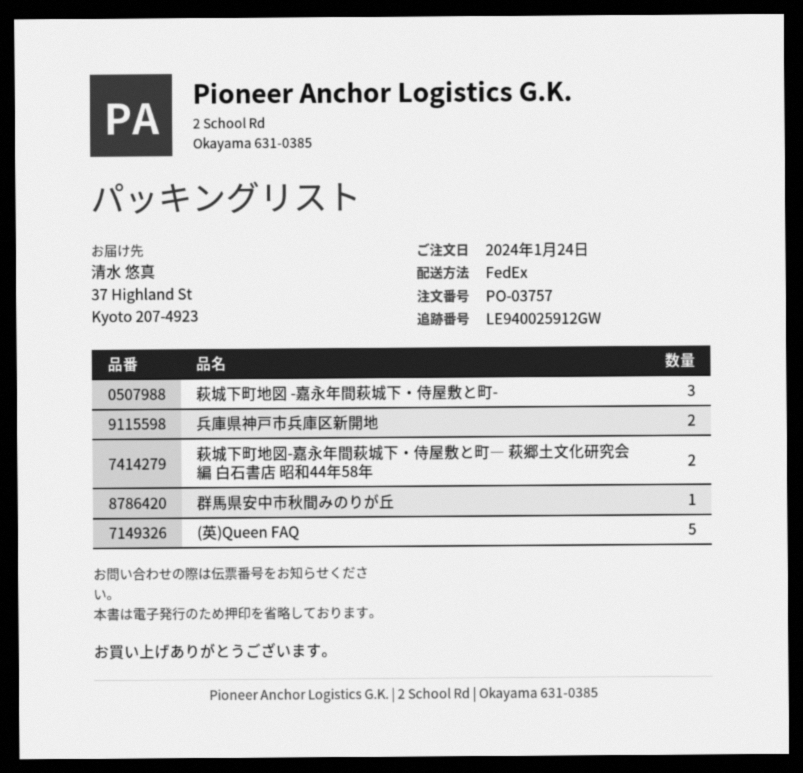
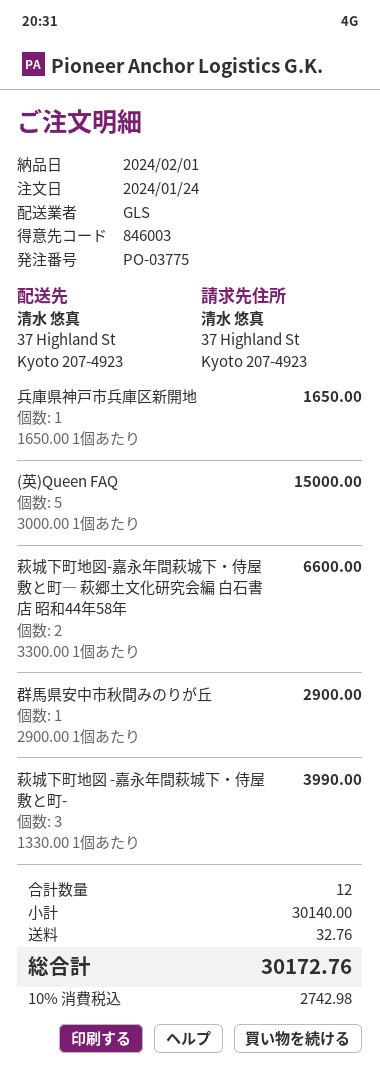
order number: PO-03757 -> PO-03775
shipping method: FedEx -> GLS
兵庫県神戸市兵庫区新開地: 2 -> 1

